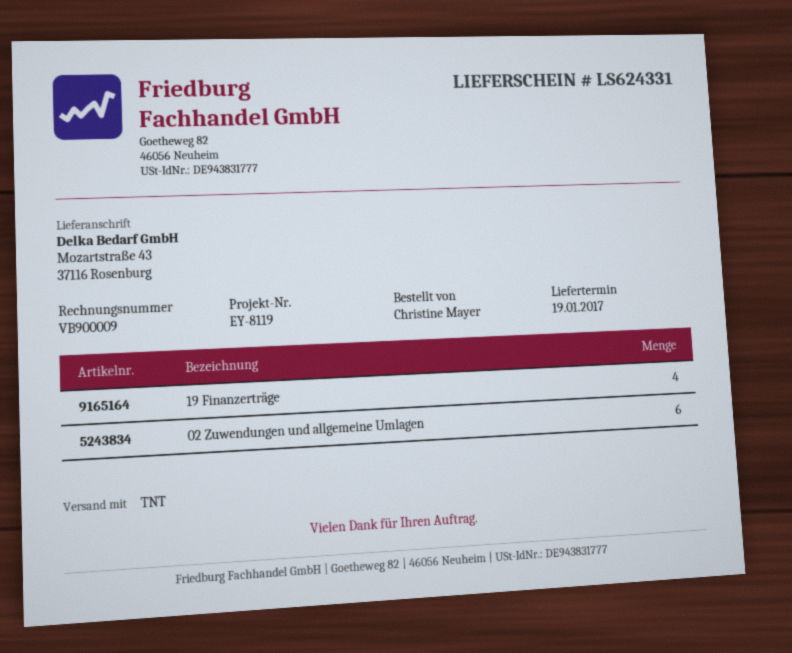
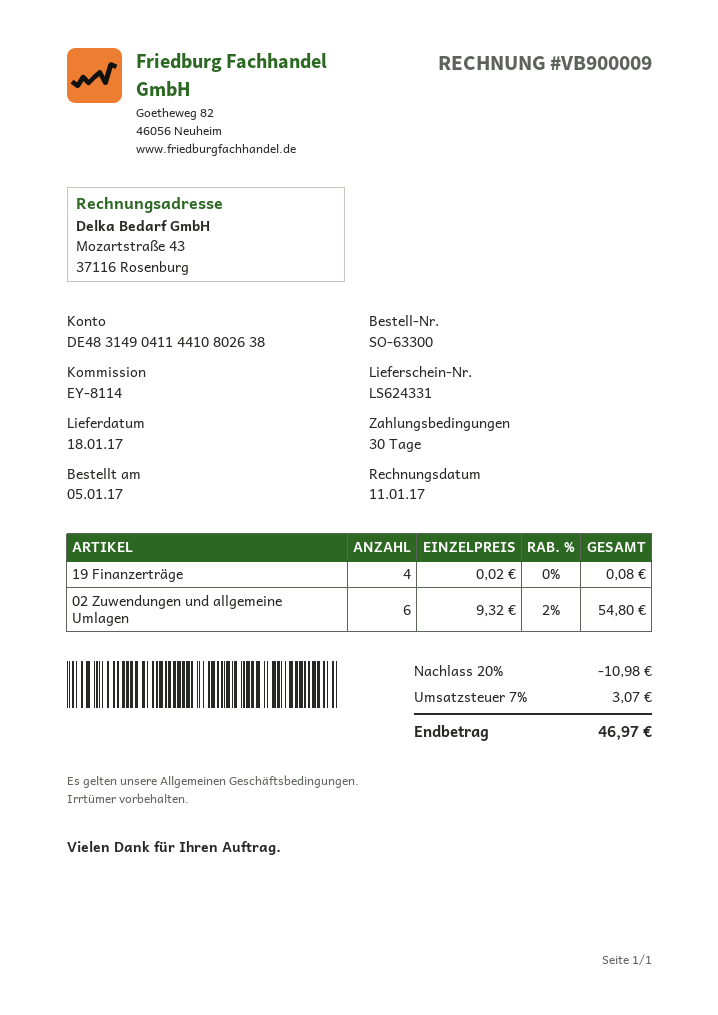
delivery date: 2017-01-19 -> 2017-01-18
reference: EY-8119 -> EY-8114

